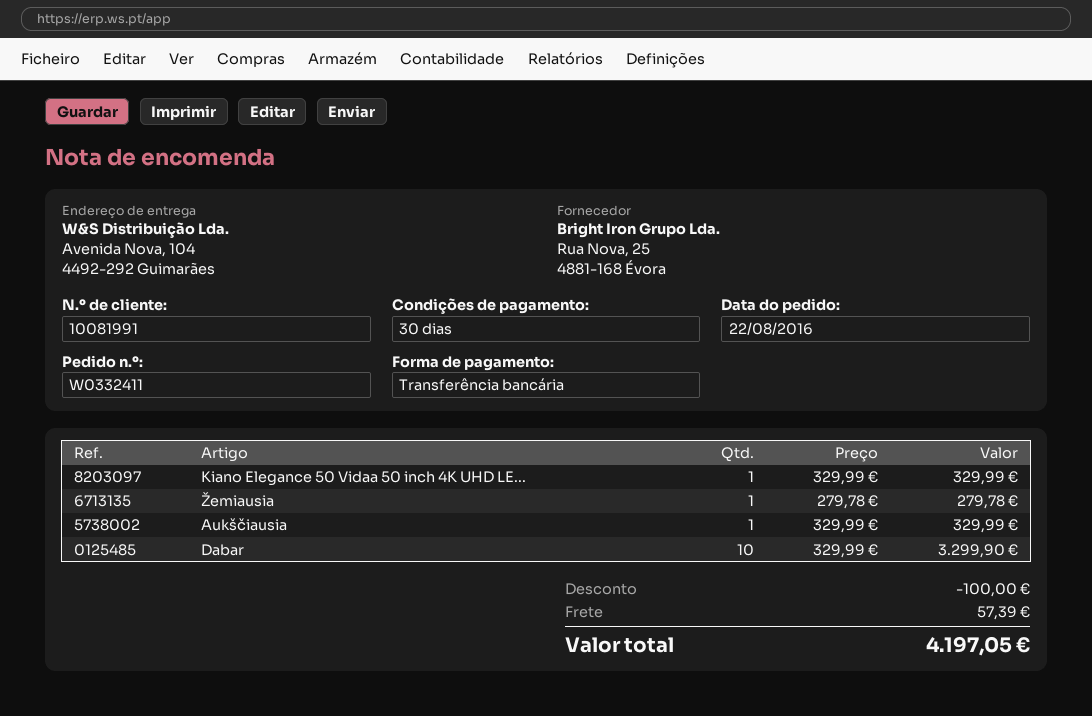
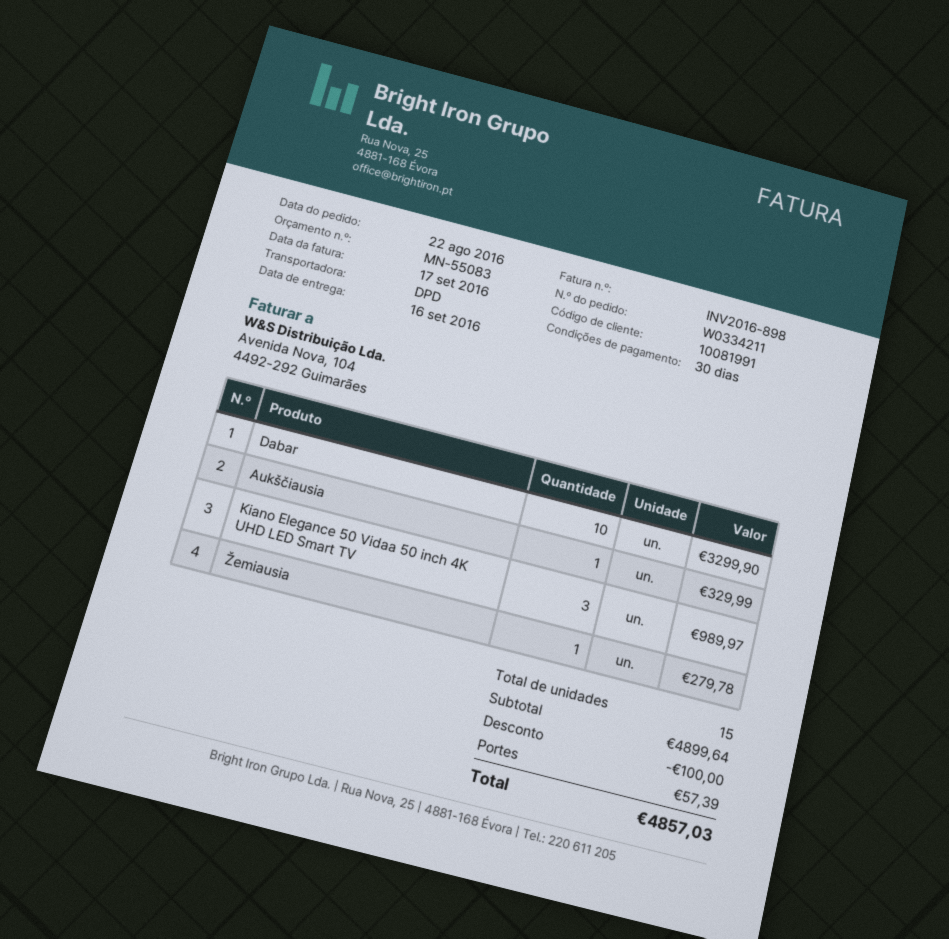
order number: W0332411 -> W0334211
Kiano Elegance 50 Vidaa 50 inch 4K UHD LE...: 1 for 329.99 -> 3 for 989.97
total: 4197.05 -> 4857.03

